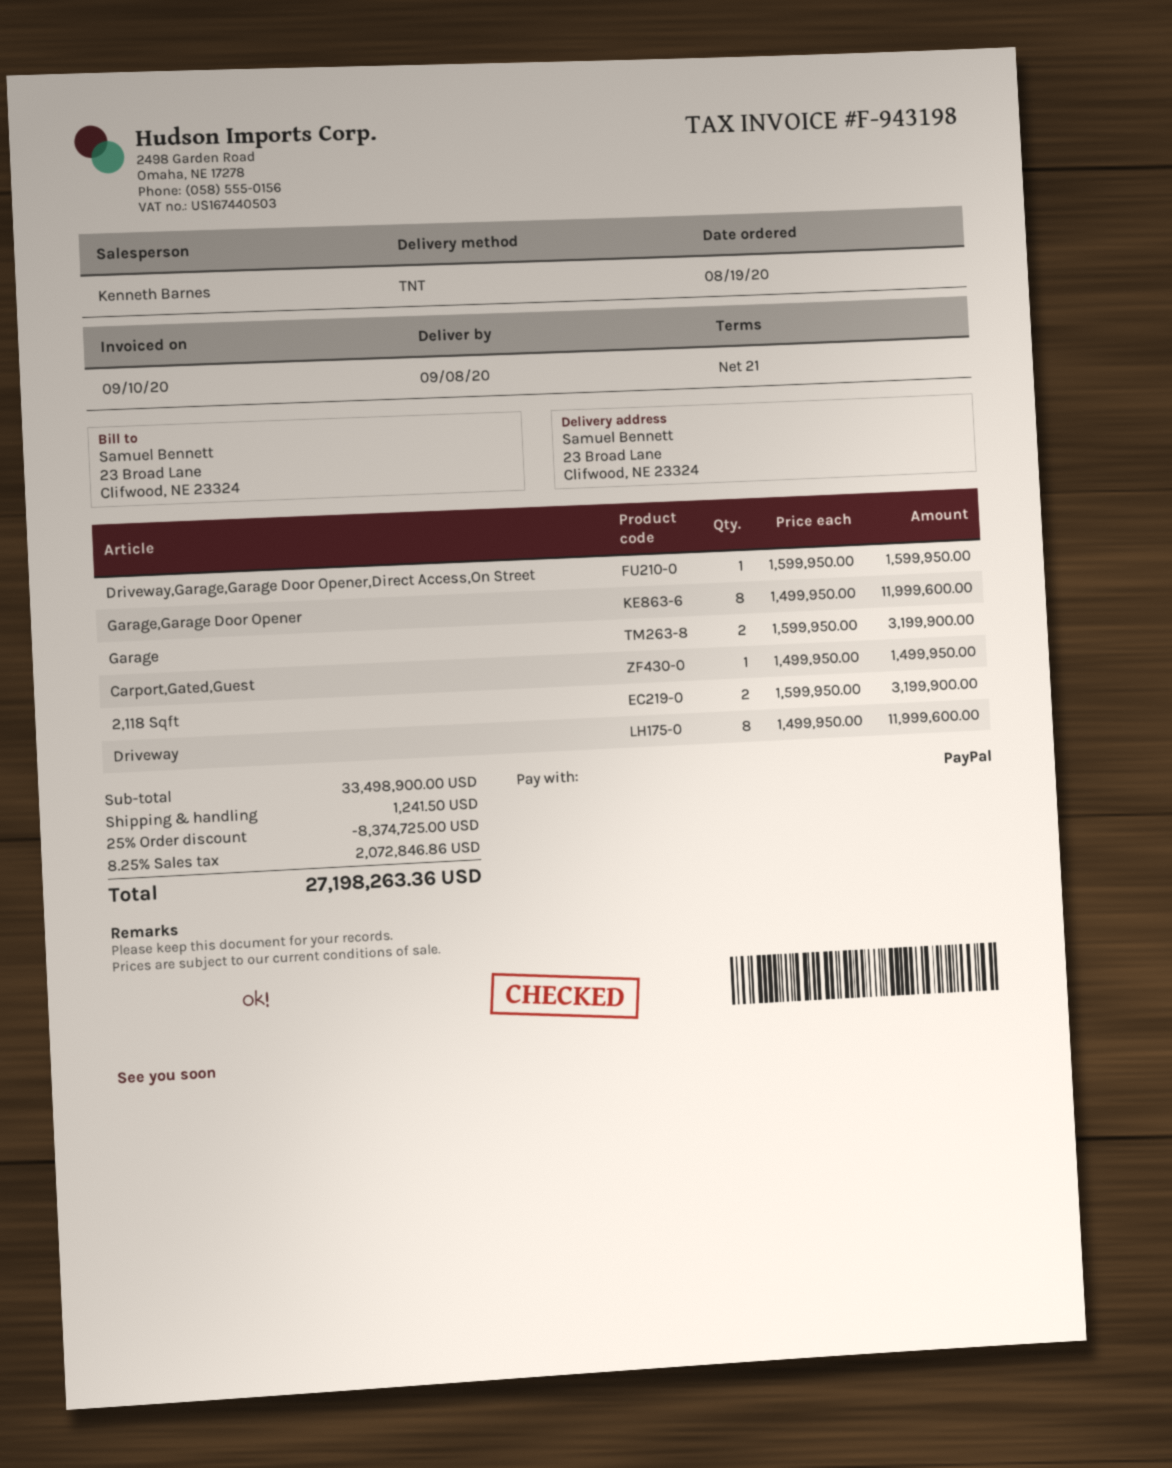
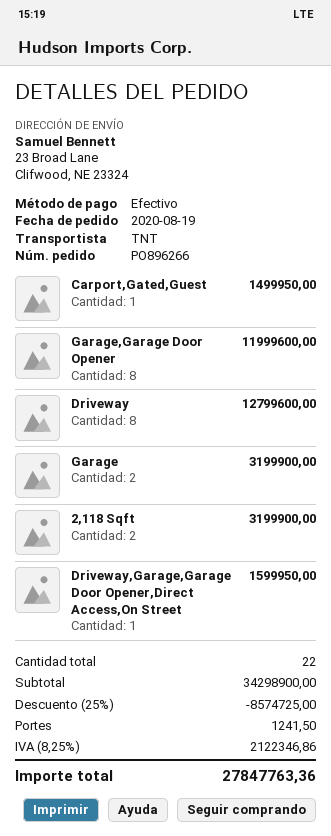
payment method: PayPal -> cash
Driveway: 8 for 11999600.00 -> 8 for 12799600.00
subtotal: 33498900.00 -> 34298900.00
discount: 25% = 8374725.00 -> 25% = 8574725.00
tax: 8.25% = 2072846.86 -> 8.25% = 2122346.86
total: 27198263.36 -> 27847763.36

